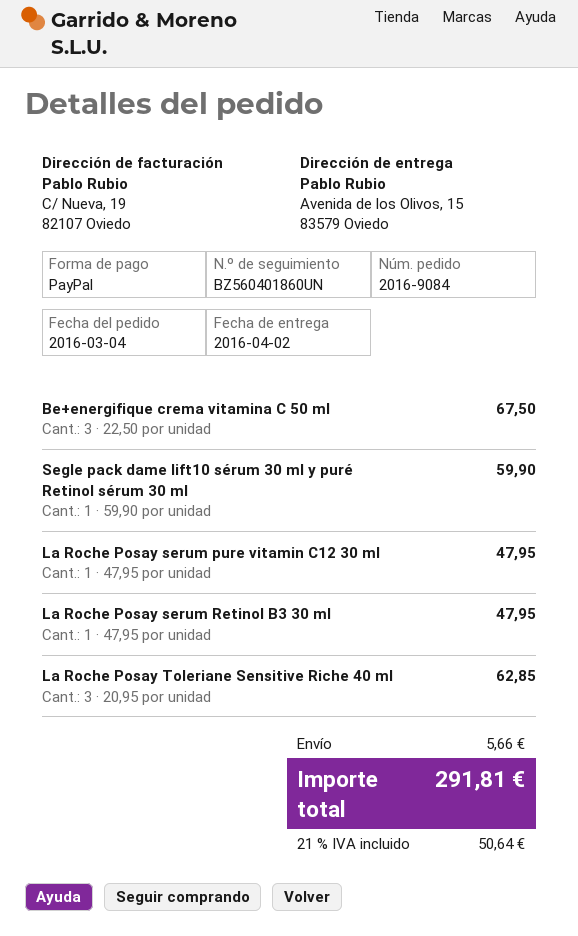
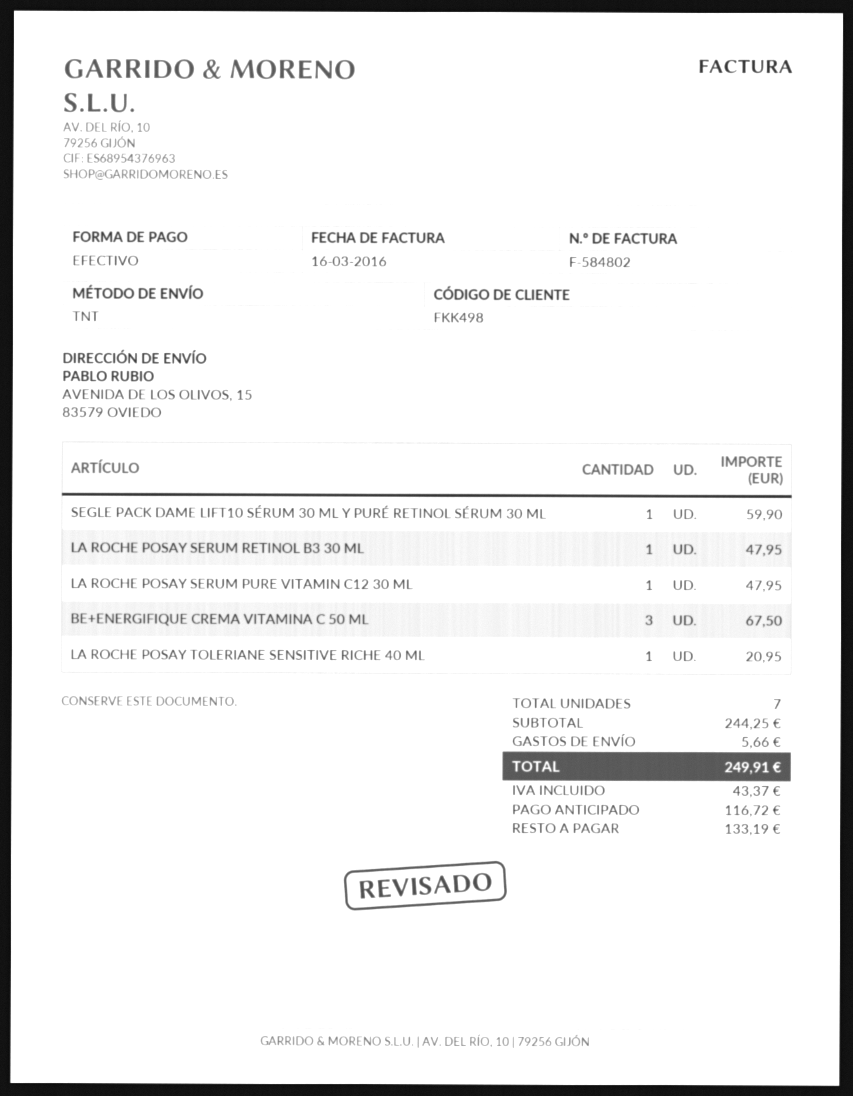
payment method: PayPal -> cash
La Roche Posay Toleriane Sensitive Riche 40 ml: 3 for 62.85 -> 1 for 20.95
tax: 50.64 -> 43.37
total: 291.81 -> 249.91

